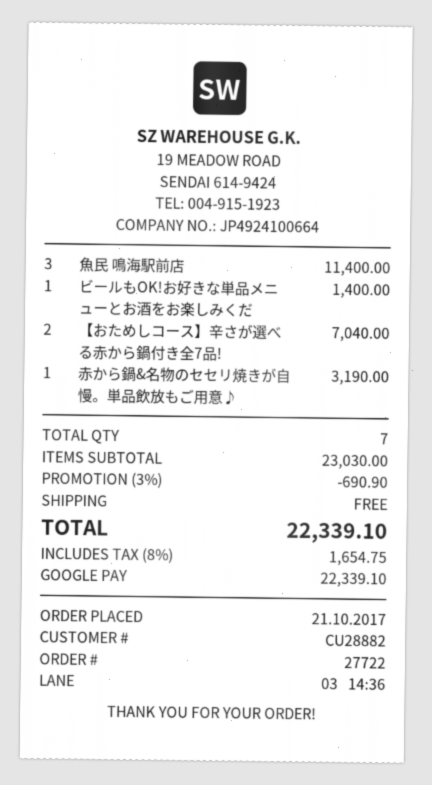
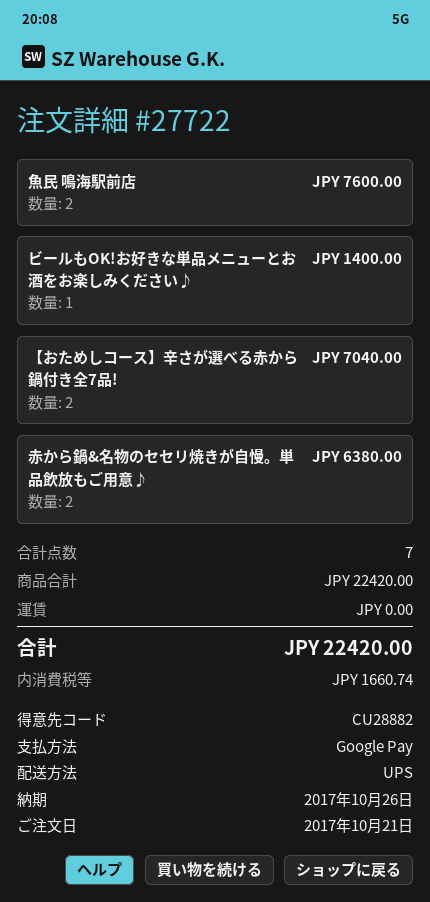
魚民 鳴海駅前店: 3 for 11400.00 -> 2 for 7600.00
赤から鍋&名物のセセリ焼きが自慢。単品飲放もご用意♪: 1 for 3190.00 -> 2 for 6380.00
subtotal: 23030.00 -> 22420.00
discount: 3% = 690.90 -> none
tax: 1654.75 -> 1660.74
total: 22339.10 -> 22420.00

